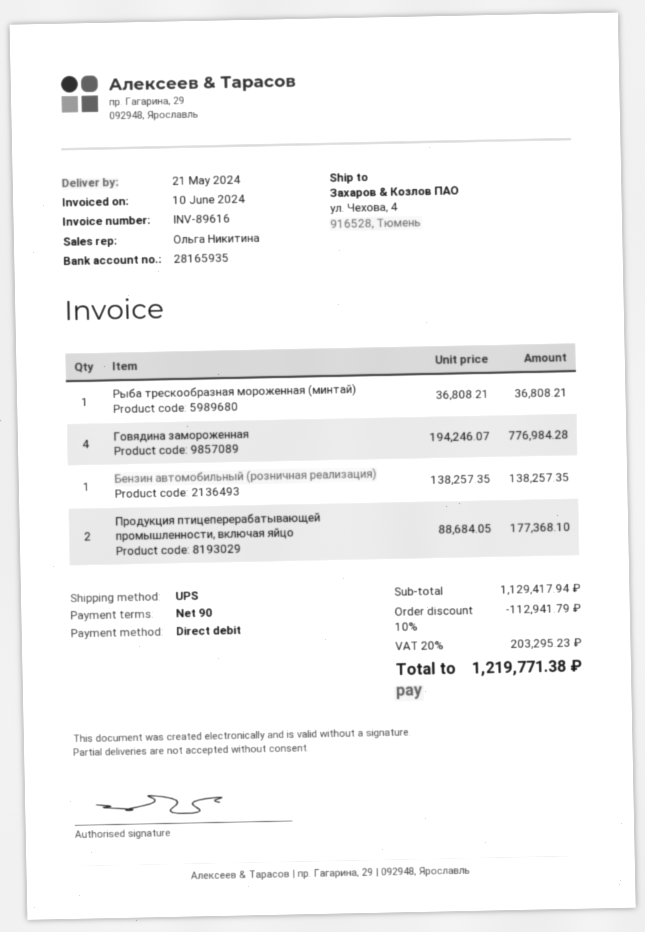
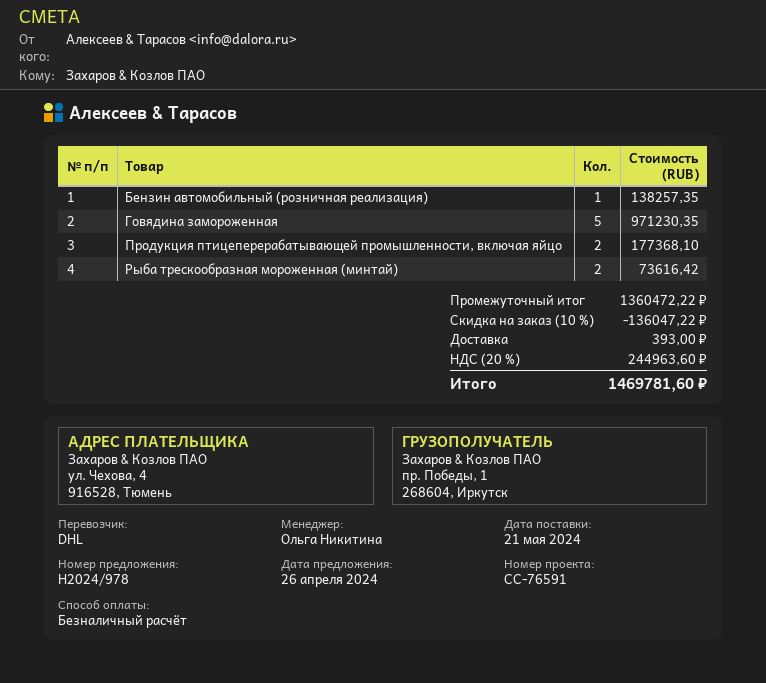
payment method: direct debit -> bank transfer
shipping method: UPS -> DHL
ship to: ул. Чехова, 4, 916528, Тюмень -> пр. Победы, 1, 268604, Иркутск
Рыба трескообразная мороженная (минтай): 1 for 36808.21 -> 2 for 73616.42
Говядина замороженная: 4 for 776984.28 -> 5 for 971230.35
subtotal: 1129417.94 -> 1360472.22
discount: 10% = 112941.79 -> 10% = 136047.22
shipping: none -> 393.00
tax: 20% = 203295.23 -> 20% = 244963.60
total: 1219771.38 -> 1469781.60

